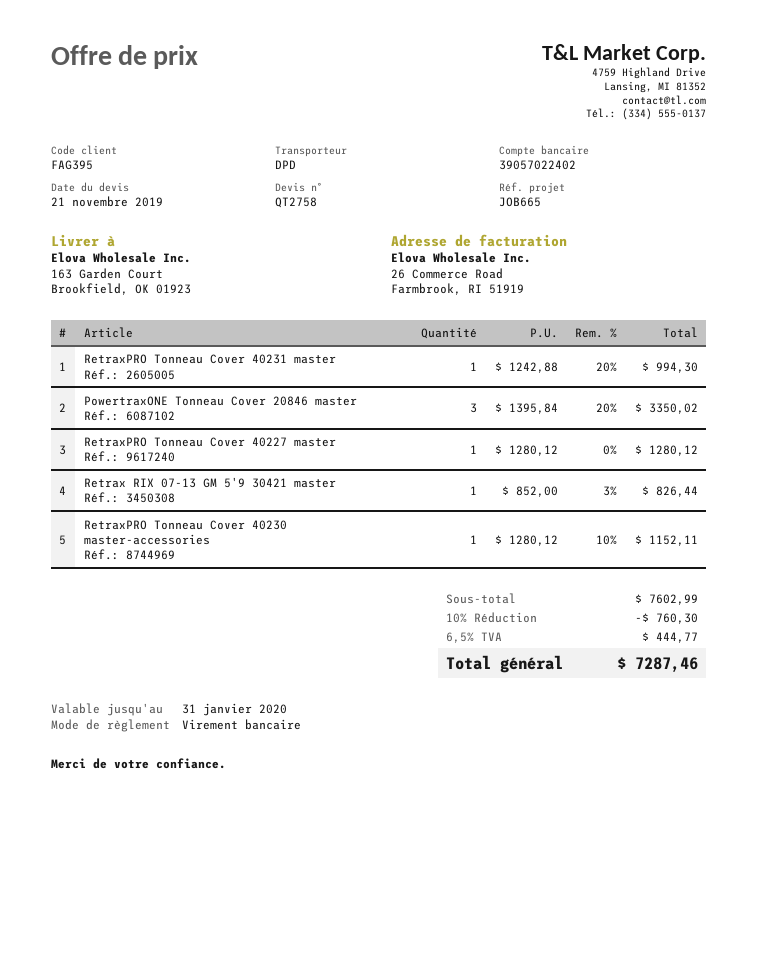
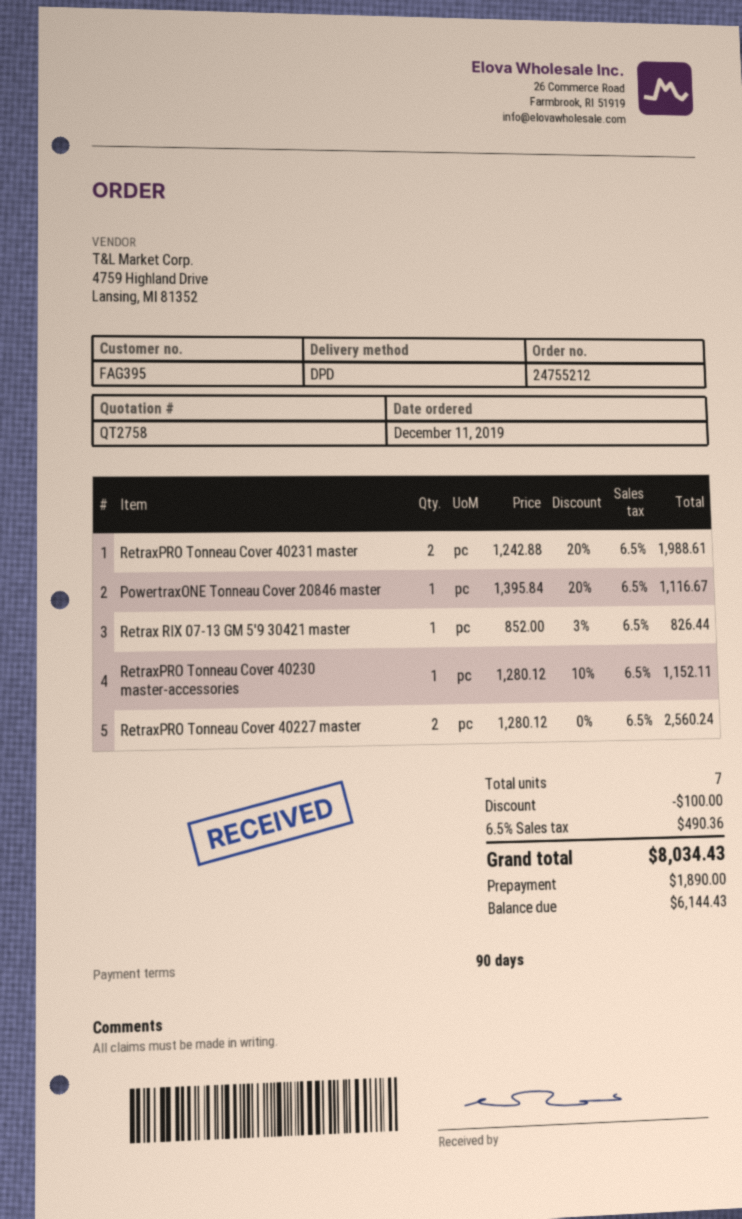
RetraxPRO Tonneau Cover 40231 master: 1 x 1242.88 - 20% = 994.30 -> 2 x 1242.88 - 20% = 1988.61
PowertraxONE Tonneau Cover 20846 master: 3 x 1395.84 - 20% = 3350.02 -> 1 x 1395.84 - 20% = 1116.67
RetraxPRO Tonneau Cover 40227 master: 1 x 1280.12 = 1280.12 -> 2 x 1280.12 = 2560.24
discount: 760.30 -> 100.00
tax: 6.5% = 444.77 -> 6.5% = 490.36
total: 7287.46 -> 8034.43

